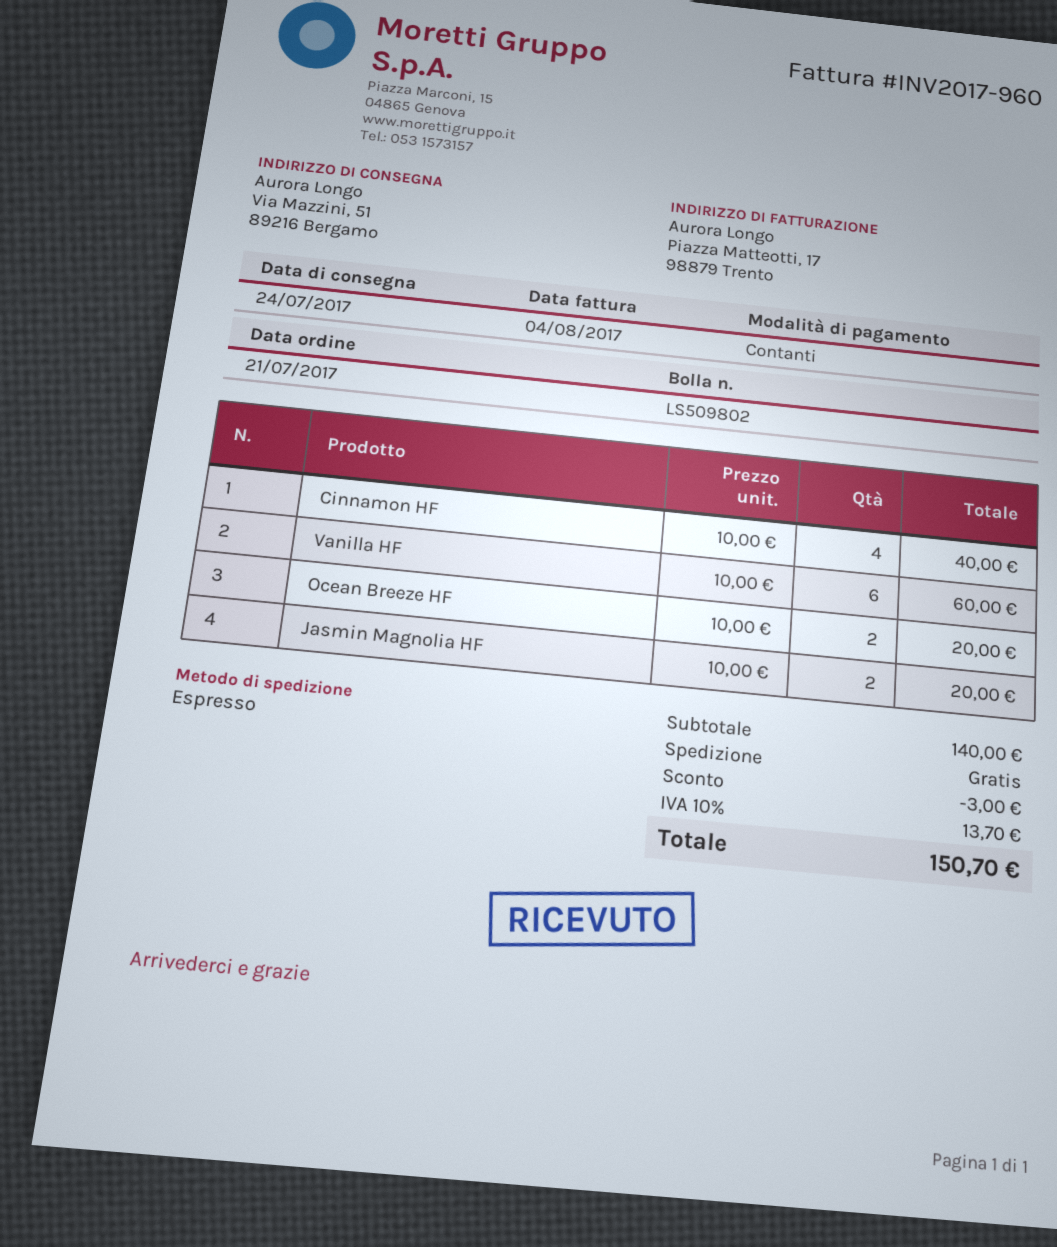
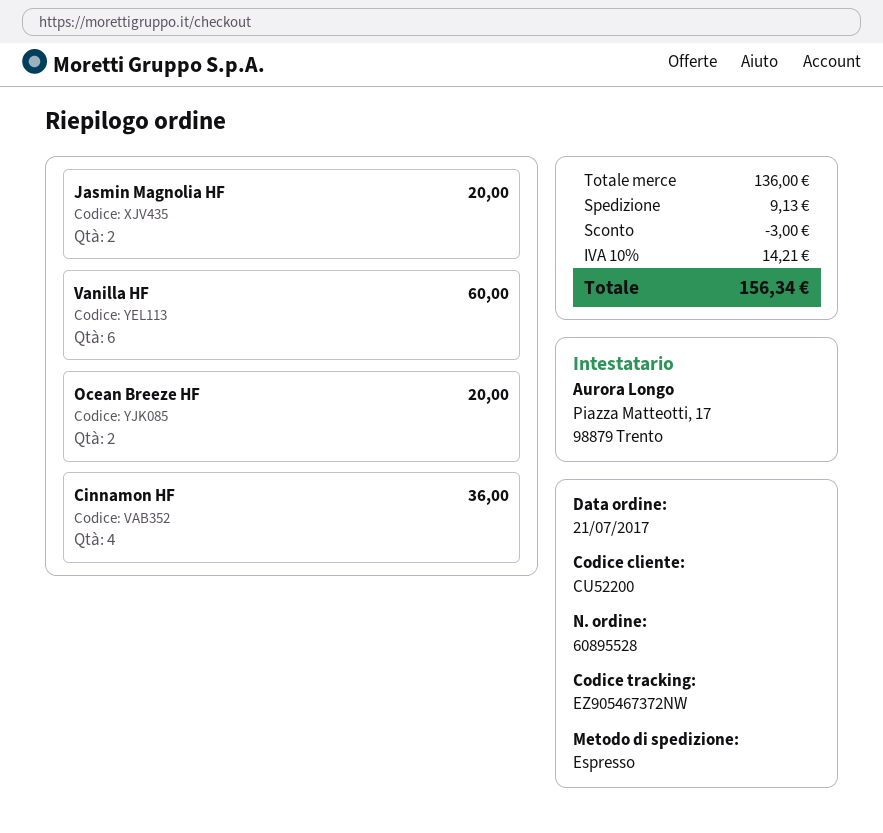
Cinnamon HF: 4 for 40.00 -> 4 for 36.00
subtotal: 140.00 -> 136.00
shipping: 0.00 -> 9.13
tax: 10% = 13.70 -> 10% = 14.21
total: 150.70 -> 156.34

